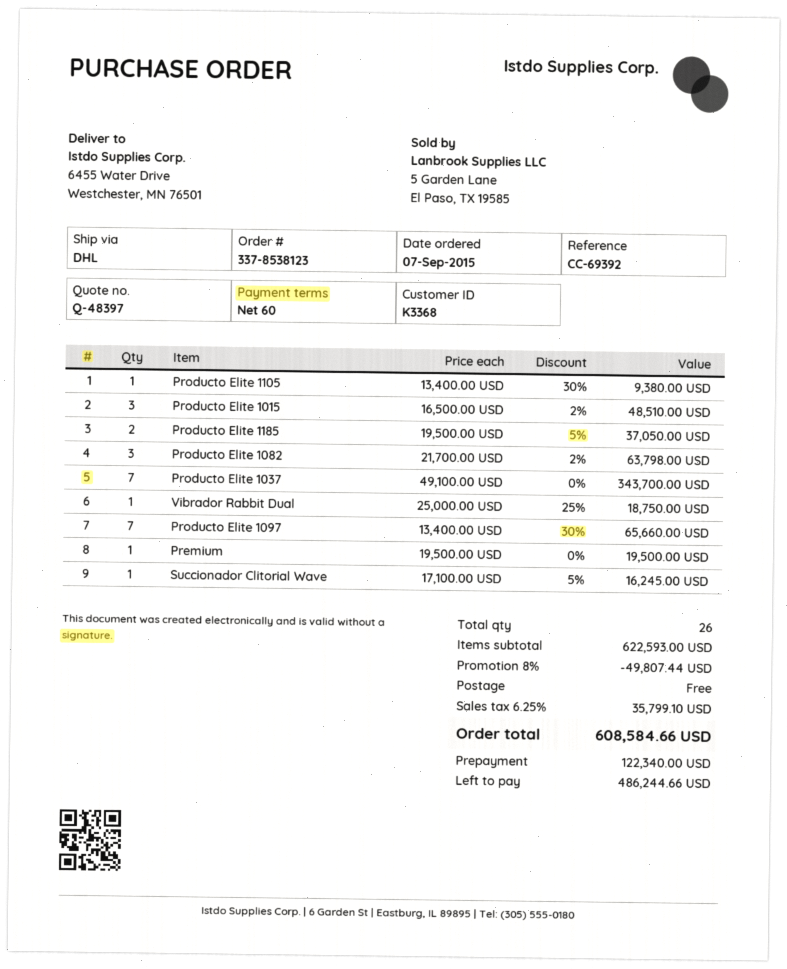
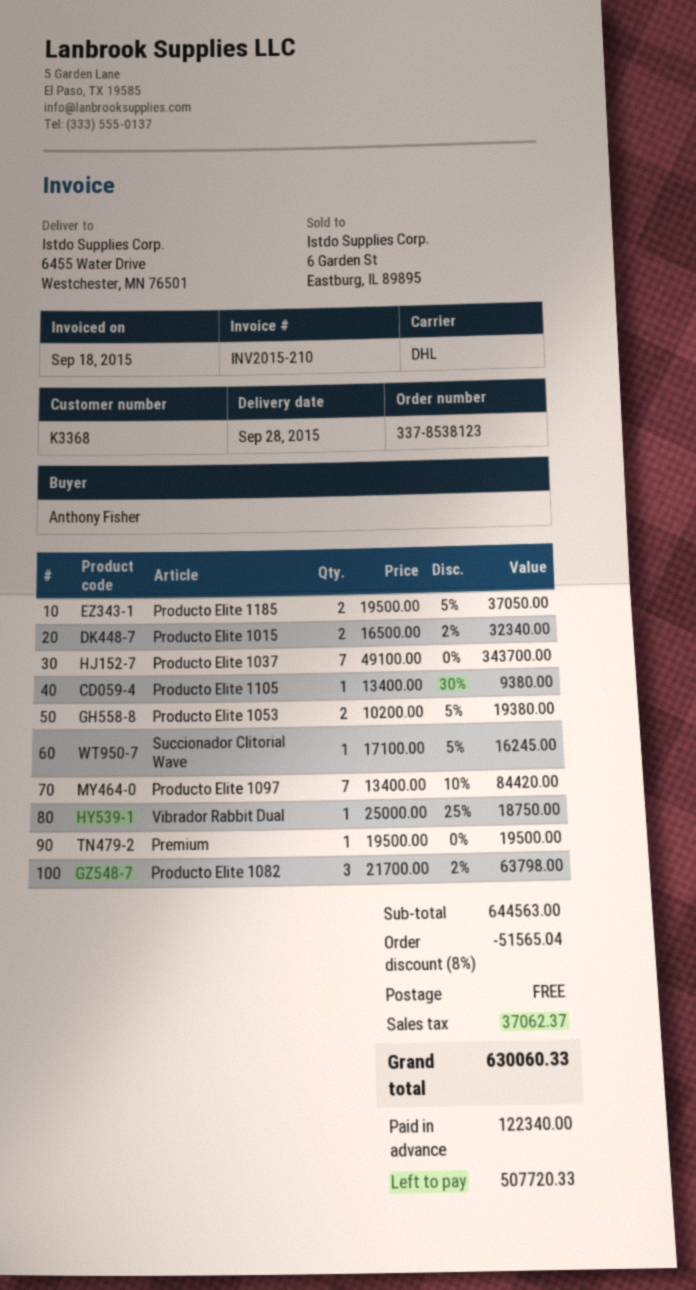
Producto Elite 1015: 3 x 16500.00 - 2% = 48510.00 -> 2 x 16500.00 - 2% = 32340.00
Producto Elite 1097: 7 x 13400.00 - 30% = 65660.00 -> 7 x 13400.00 - 10% = 84420.00
Producto Elite 1053: none -> 2 x 10200.00 - 5% = 19380.00
subtotal: 622593.00 -> 644563.00
discount: 8% = 49807.44 -> 8% = 51565.04
tax: 35799.10 -> 37062.37
total: 608584.66 -> 630060.33
balance: 486244.66 -> 507720.33

